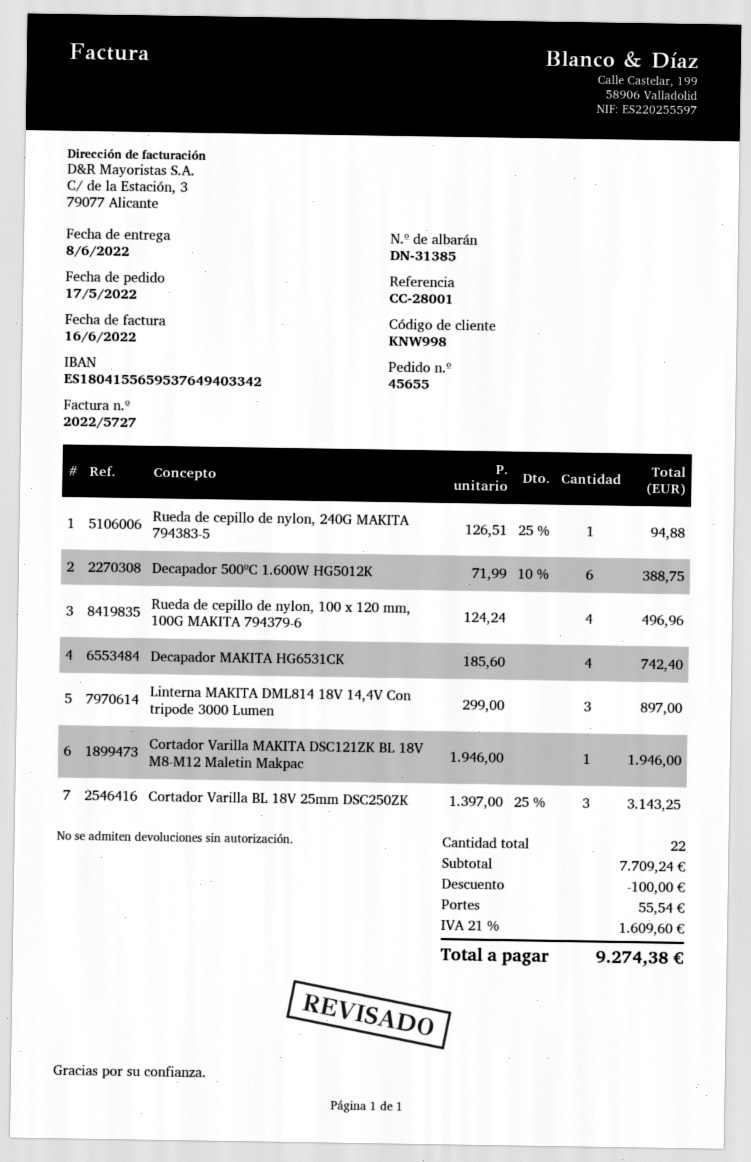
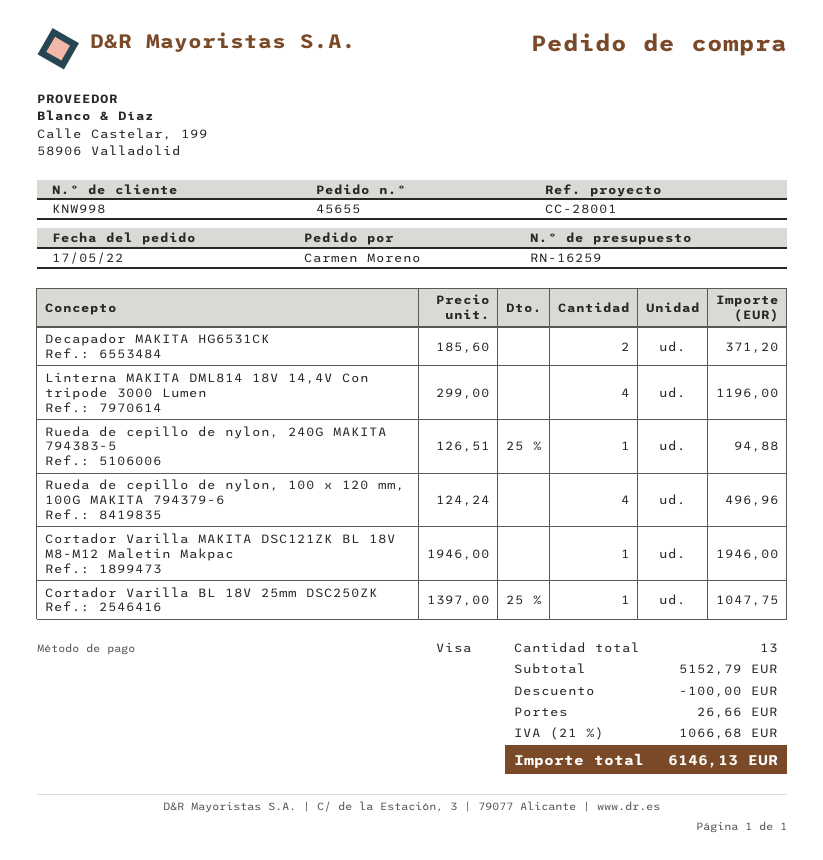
Decapador 500ºC 1.600W HG5012K: 6 x 71.99 - 10% = 388.75 -> none
Decapador MAKITA HG6531CK: 4 x 185.60 = 742.40 -> 2 x 185.60 = 371.20
Linterna MAKITA DML814 18V 14,4V Con tripode 3000 Lumen: 3 x 299.00 = 897.00 -> 4 x 299.00 = 1196.00
Cortador Varilla BL 18V 25mm DSC250ZK: 3 x 1397.00 - 25% = 3143.25 -> 1 x 1397.00 - 25% = 1047.75
total quantity: 22 -> 13
subtotal: 7709.24 -> 5152.79
shipping: 55.54 -> 26.66
tax: 21% = 1609.60 -> 21% = 1066.68
total: 9274.38 -> 6146.13

